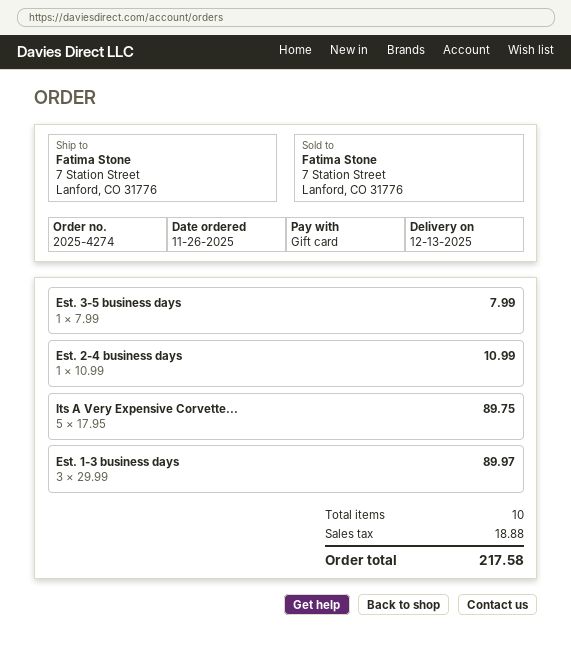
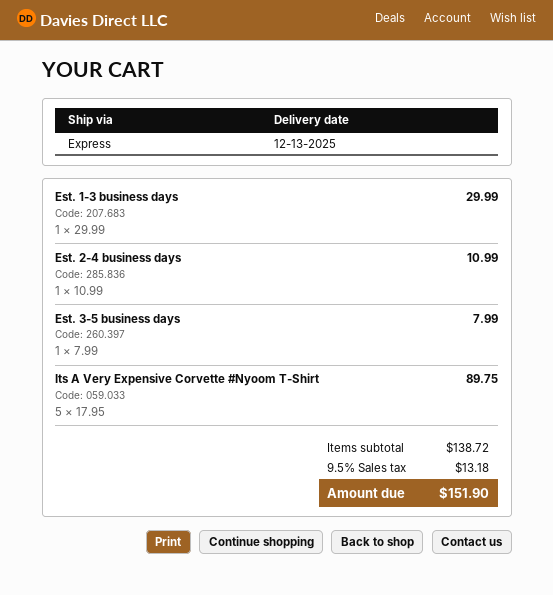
Est. 1-3 business days: 3 x 29.99 = 89.97 -> 1 x 29.99 = 29.99
tax: 18.88 -> 13.18
total: 217.58 -> 151.90

